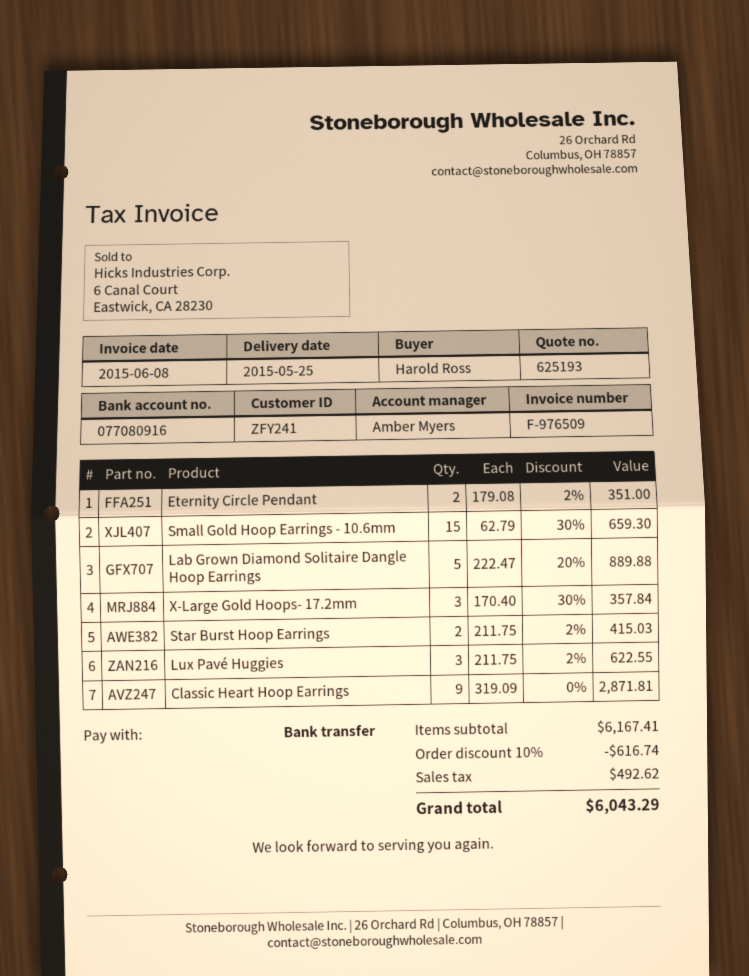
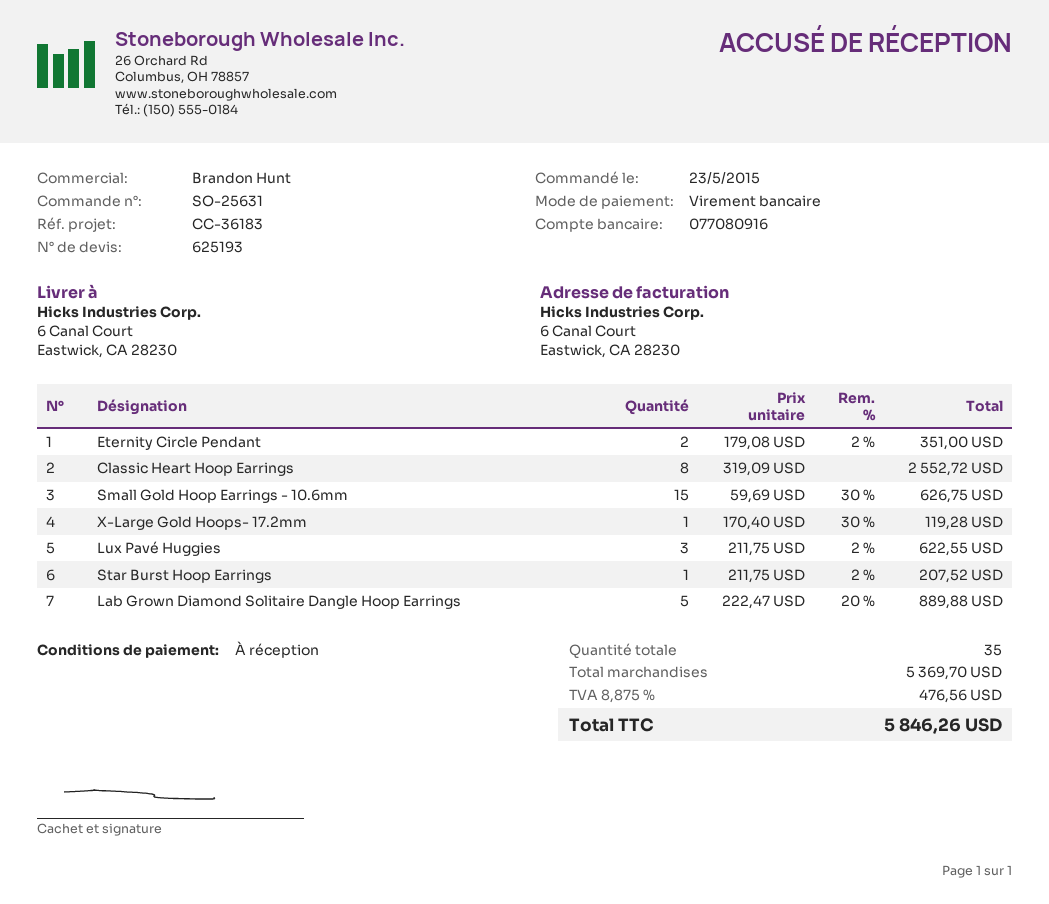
sales rep: Amber Myers -> Brandon Hunt
Small Gold Hoop Earrings - 10.6mm: 15 x 62.79 - 30% = 659.30 -> 15 x 59.69 - 30% = 626.75
X-Large Gold Hoops- 17.2mm: 3 x 170.40 - 30% = 357.84 -> 1 x 170.40 - 30% = 119.28
Star Burst Hoop Earrings: 2 x 211.75 - 2% = 415.03 -> 1 x 211.75 - 2% = 207.52
Classic Heart Hoop Earrings: 9 x 319.09 = 2871.81 -> 8 x 319.09 = 2552.72
subtotal: 6167.41 -> 5369.70
discount: 10% = 616.74 -> none
tax: 492.62 -> 476.56
total: 6043.29 -> 5846.26

